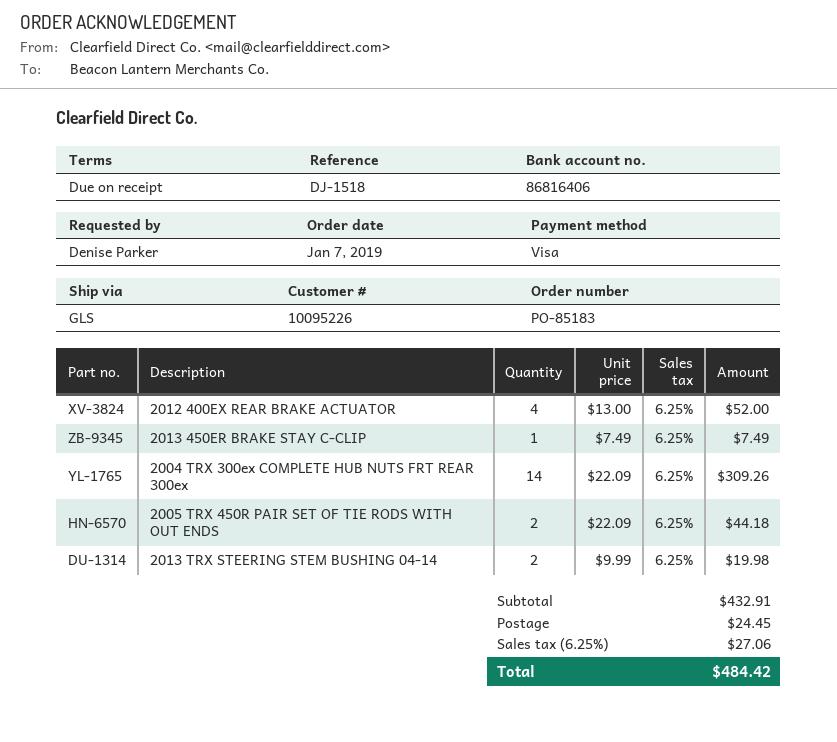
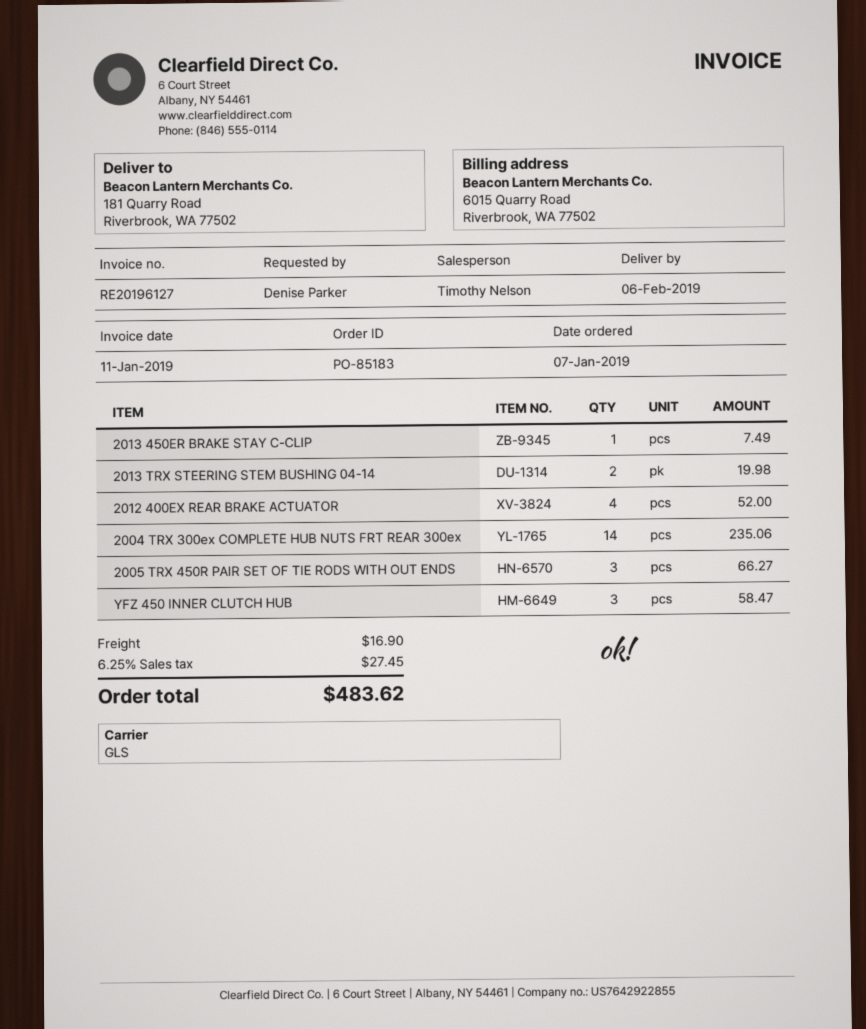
2004 TRX 300ex COMPLETE HUB NUTS FRT REAR 300ex: 14 for 309.26 -> 14 for 235.06
2005 TRX 450R PAIR SET OF TIE RODS WITH OUT ENDS: 2 for 44.18 -> 3 for 66.27
YFZ 450 INNER CLUTCH HUB: none -> 3 for 58.47
shipping: 24.45 -> 16.90
tax: 6.25% = 27.06 -> 6.25% = 27.45
total: 484.42 -> 483.62

